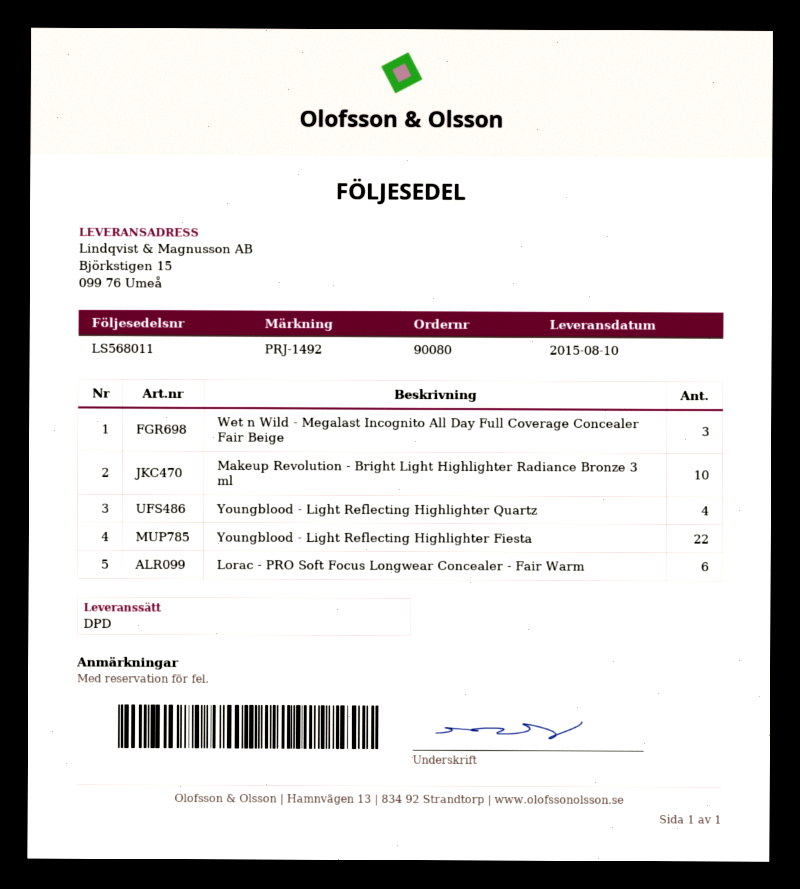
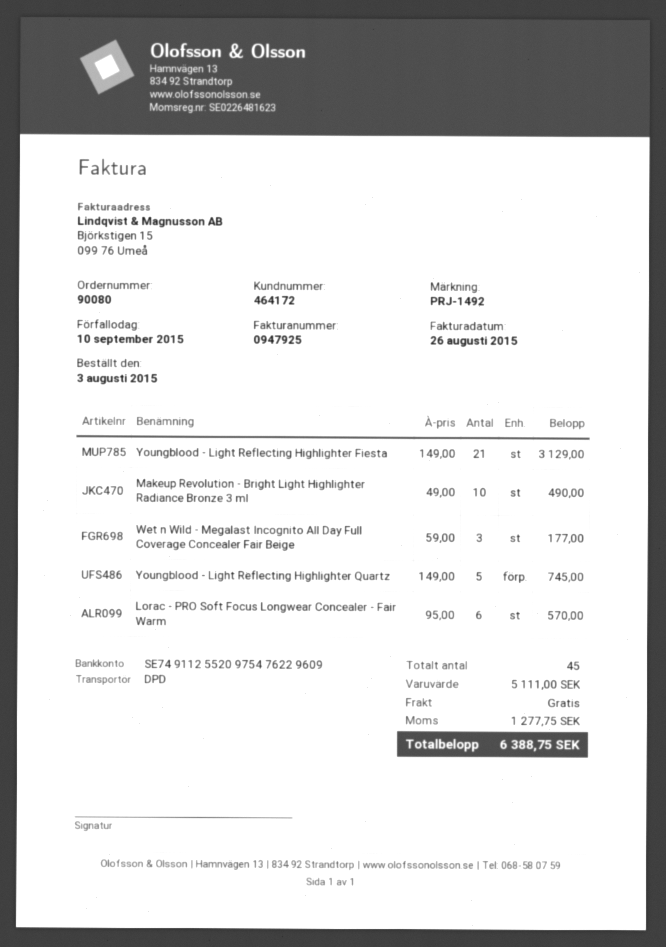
Youngblood - Light Reflecting Highlighter Quartz: 4 -> 5
Youngblood - Light Reflecting Highlighter Fiesta: 22 -> 21

